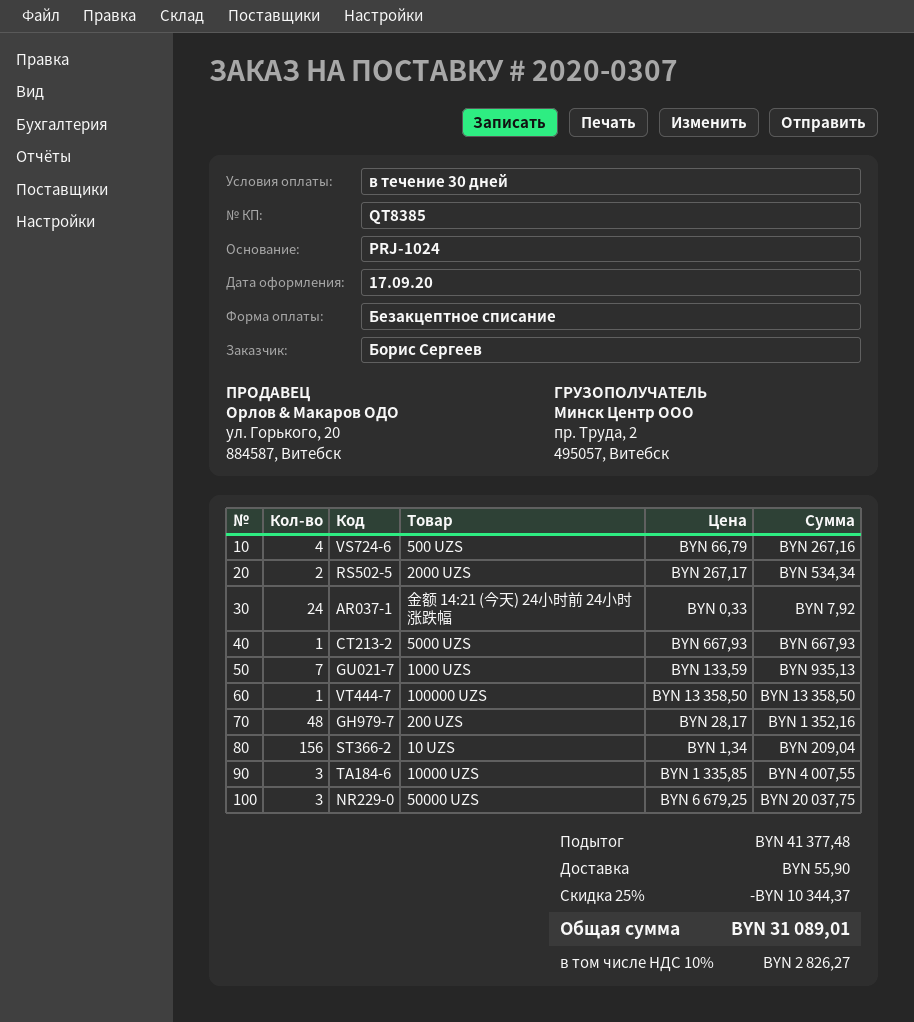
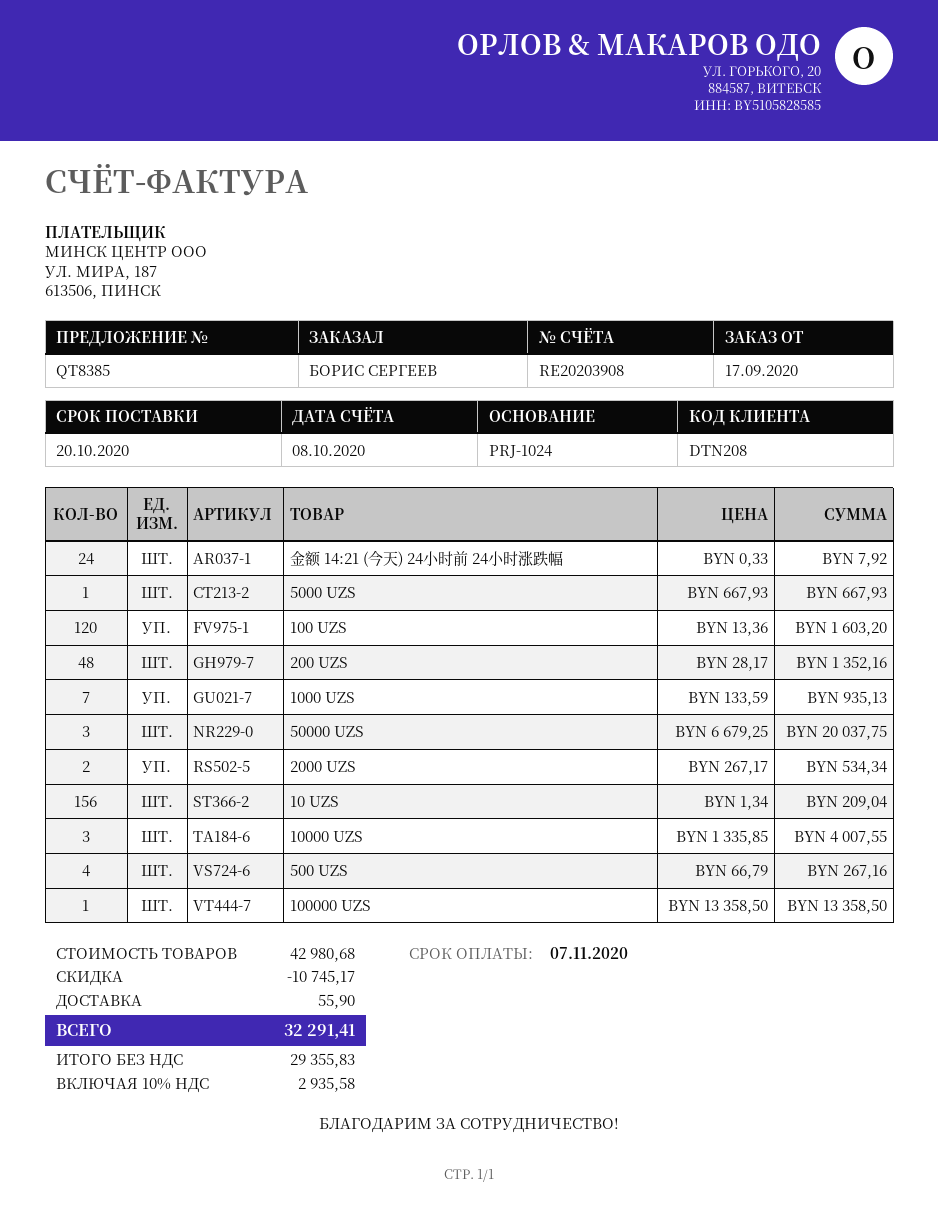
100 UZS: none -> 120 x 13.36 = 1603.20
subtotal: 41377.48 -> 42980.68
discount: 10344.37 -> 10745.17
tax: 10% = 2826.27 -> 10% = 2935.58
total: 31089.01 -> 32291.41

